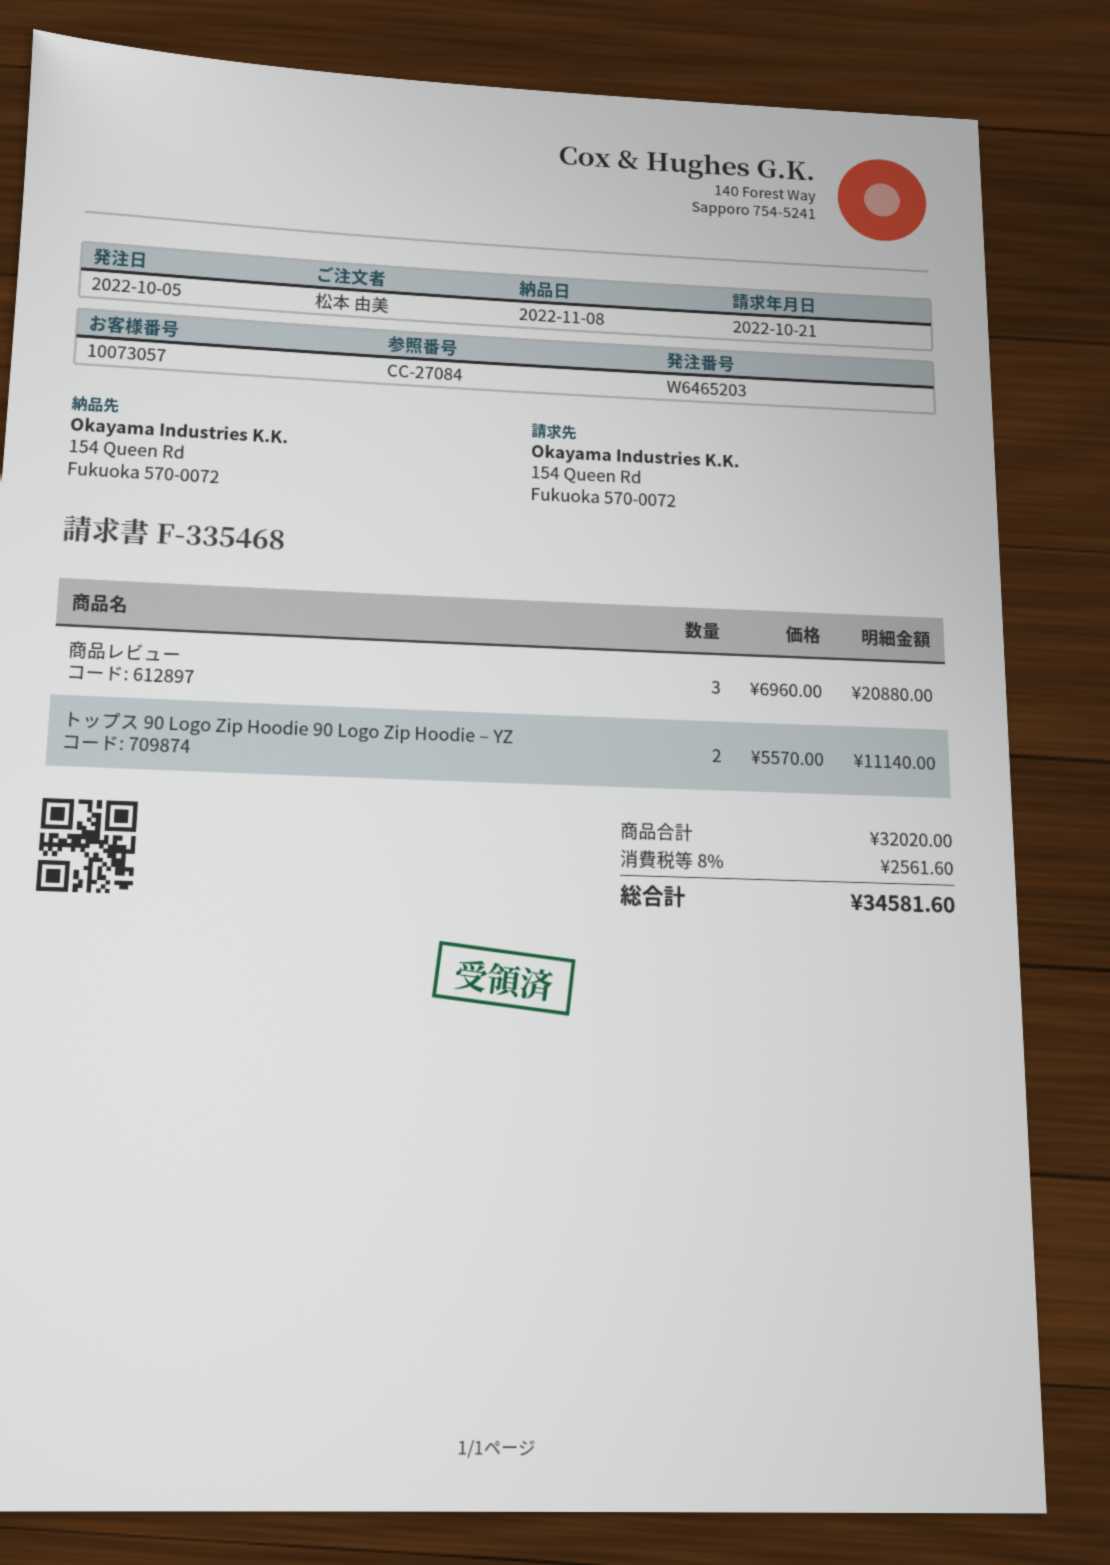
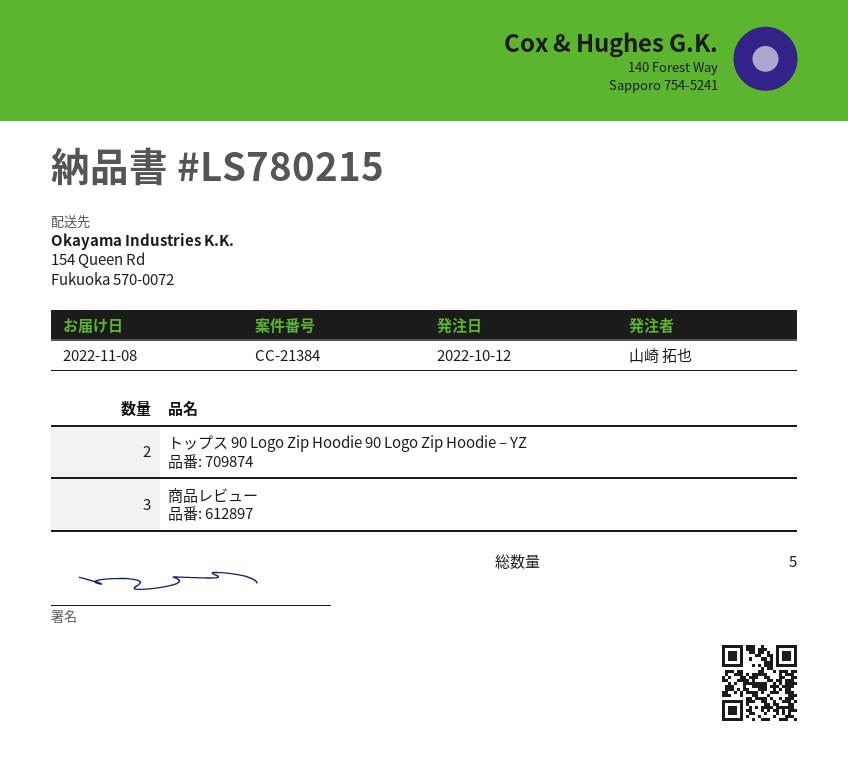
order date: 2022-10-05 -> 2022-10-12
reference: CC-27084 -> CC-21384
ordered by: 松本 由美 -> 山崎 拓也

